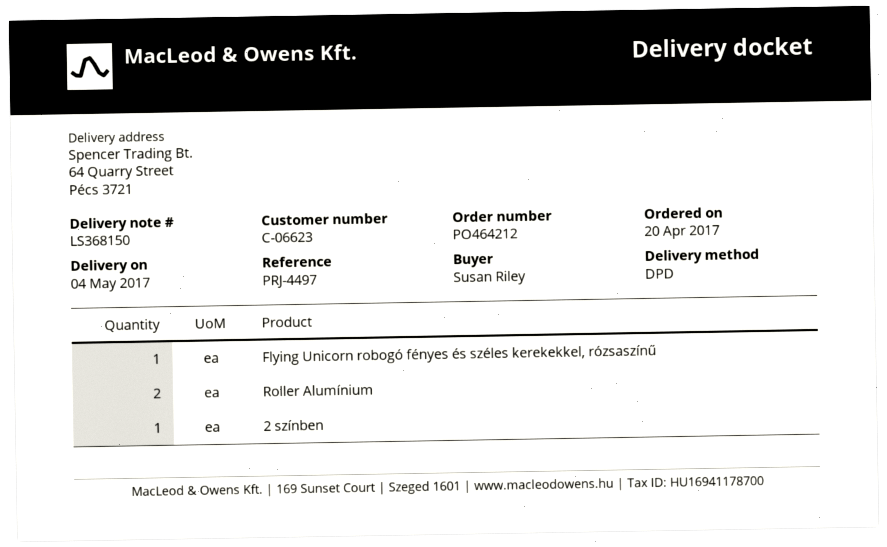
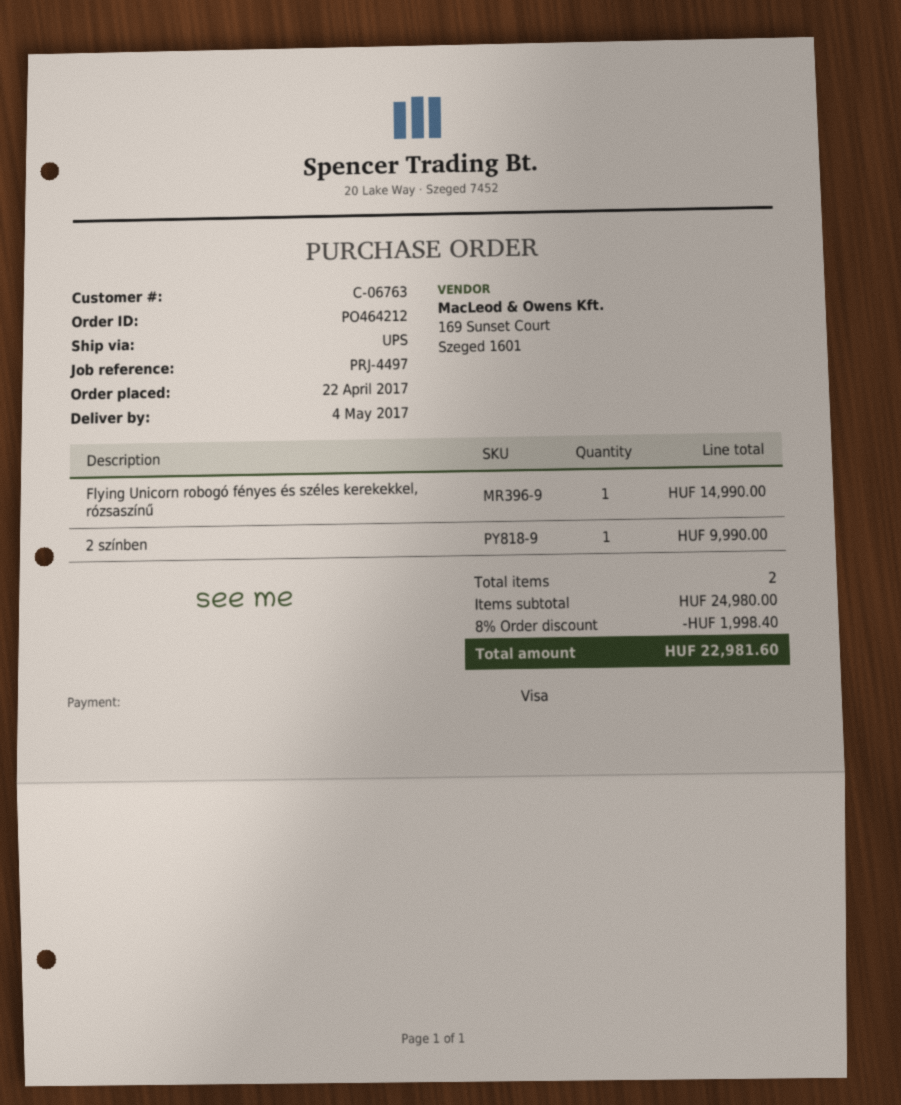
order date: 2017-04-20 -> 2017-04-22
customer number: C-06623 -> C-06763
shipping method: DPD -> UPS
Roller Alumínium: 2 -> none

